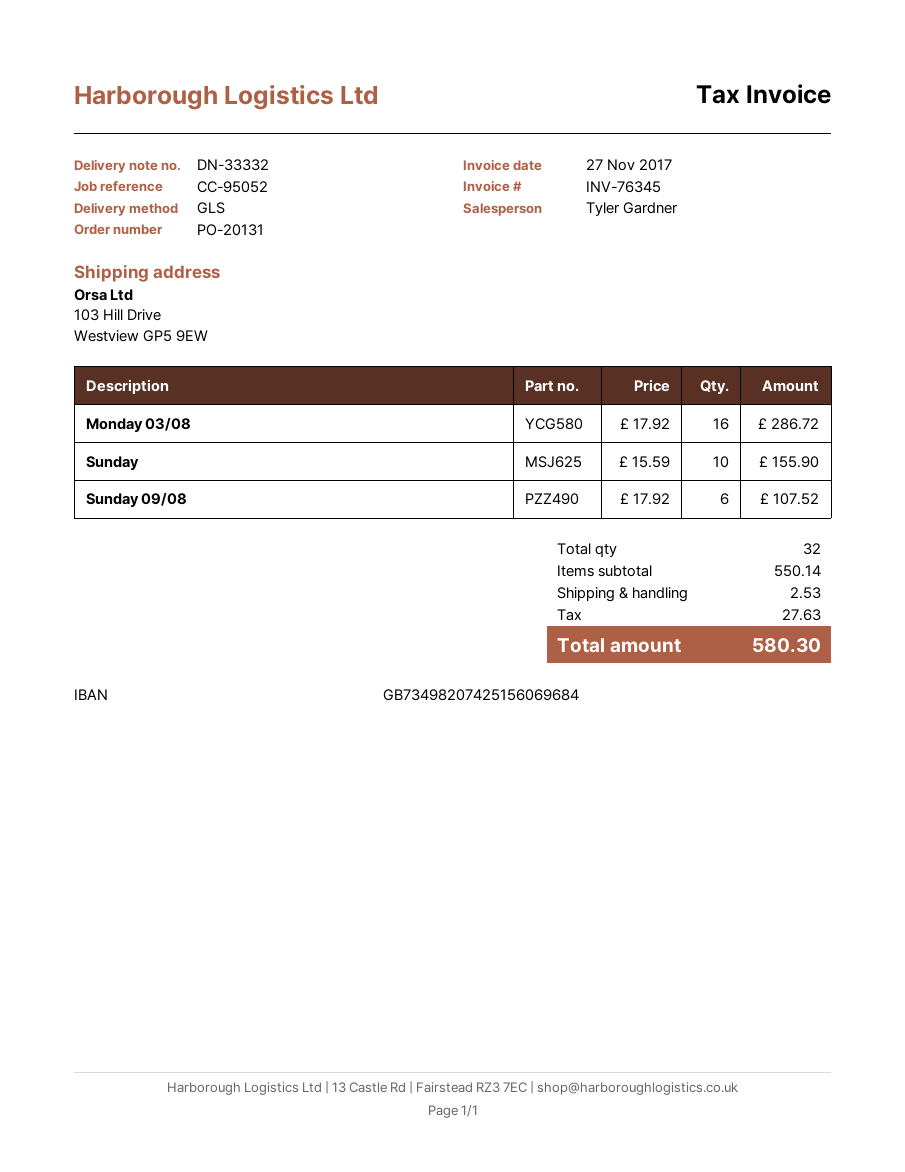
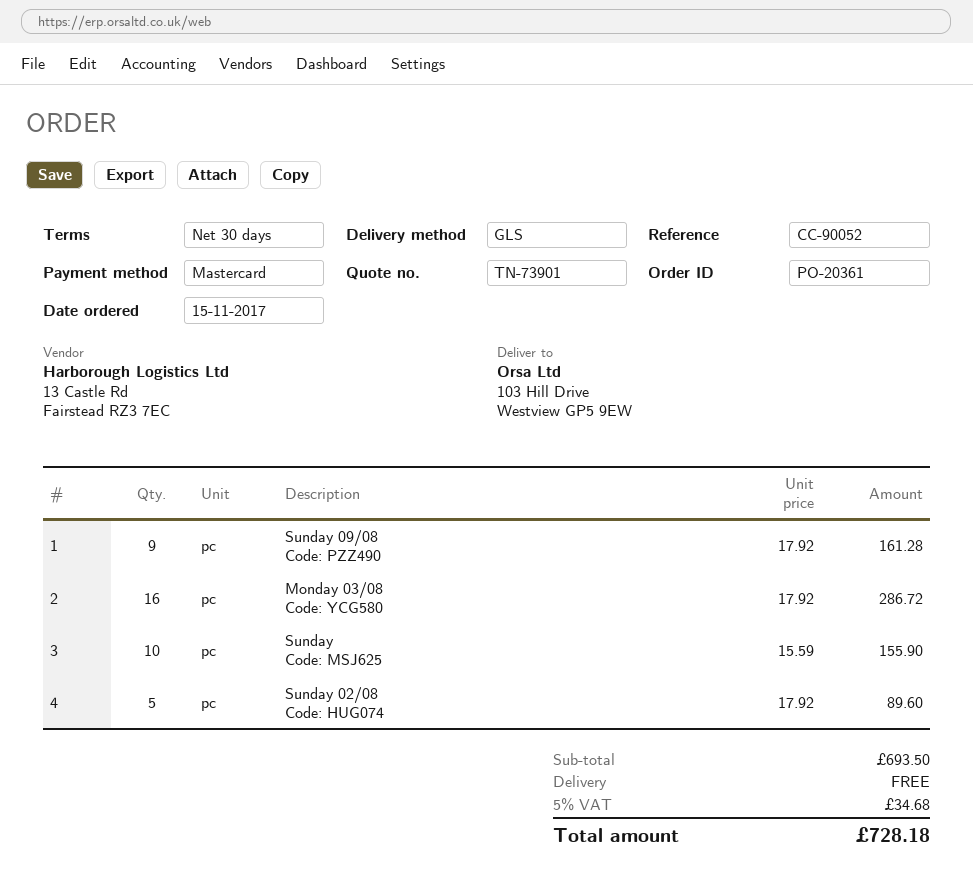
order number: PO-20131 -> PO-20361
reference: CC-95052 -> CC-90052
Sunday 09/08: 6 x 17.92 = 107.52 -> 9 x 17.92 = 161.28
Sunday 02/08: none -> 5 x 17.92 = 89.60
subtotal: 550.14 -> 693.50
shipping: 2.53 -> 0.00
tax: 27.63 -> 34.68
total: 580.30 -> 728.18

